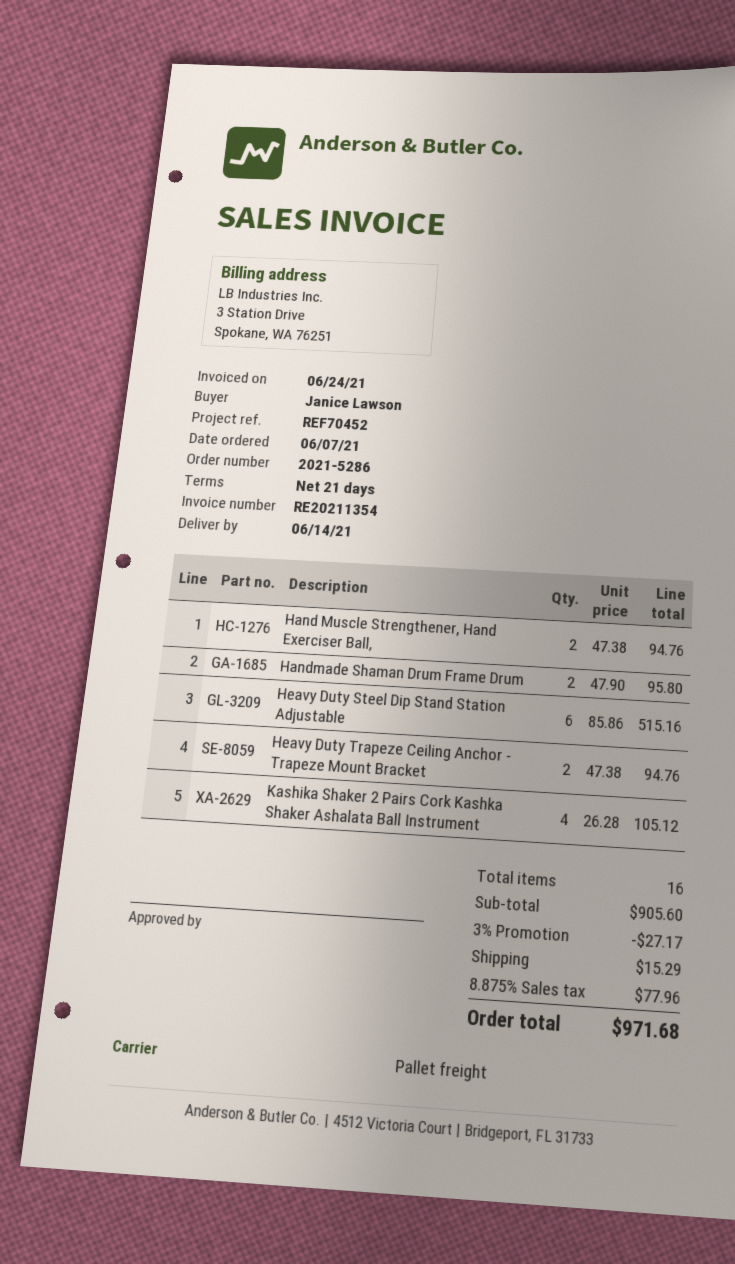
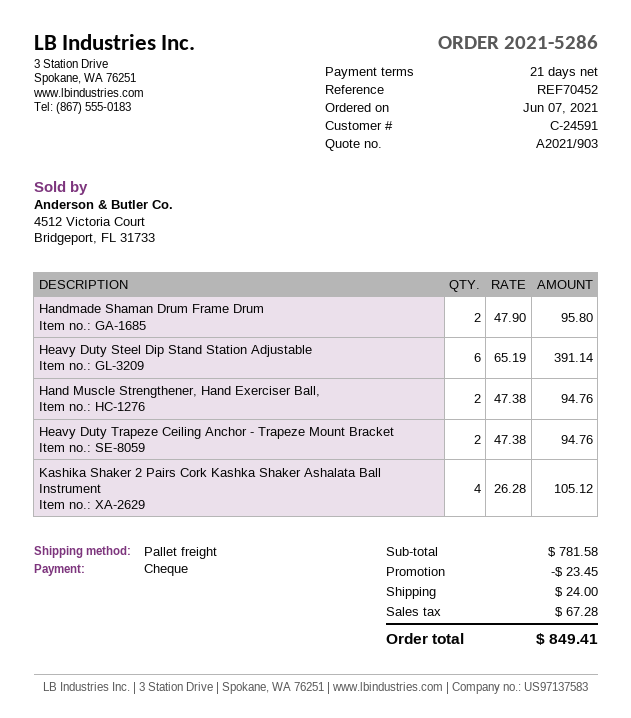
Heavy Duty Steel Dip Stand Station Adjustable: 6 x 85.86 = 515.16 -> 6 x 65.19 = 391.14
subtotal: 905.60 -> 781.58
discount: 27.17 -> 23.45
shipping: 15.29 -> 24.00
tax: 77.96 -> 67.28
total: 971.68 -> 849.41

